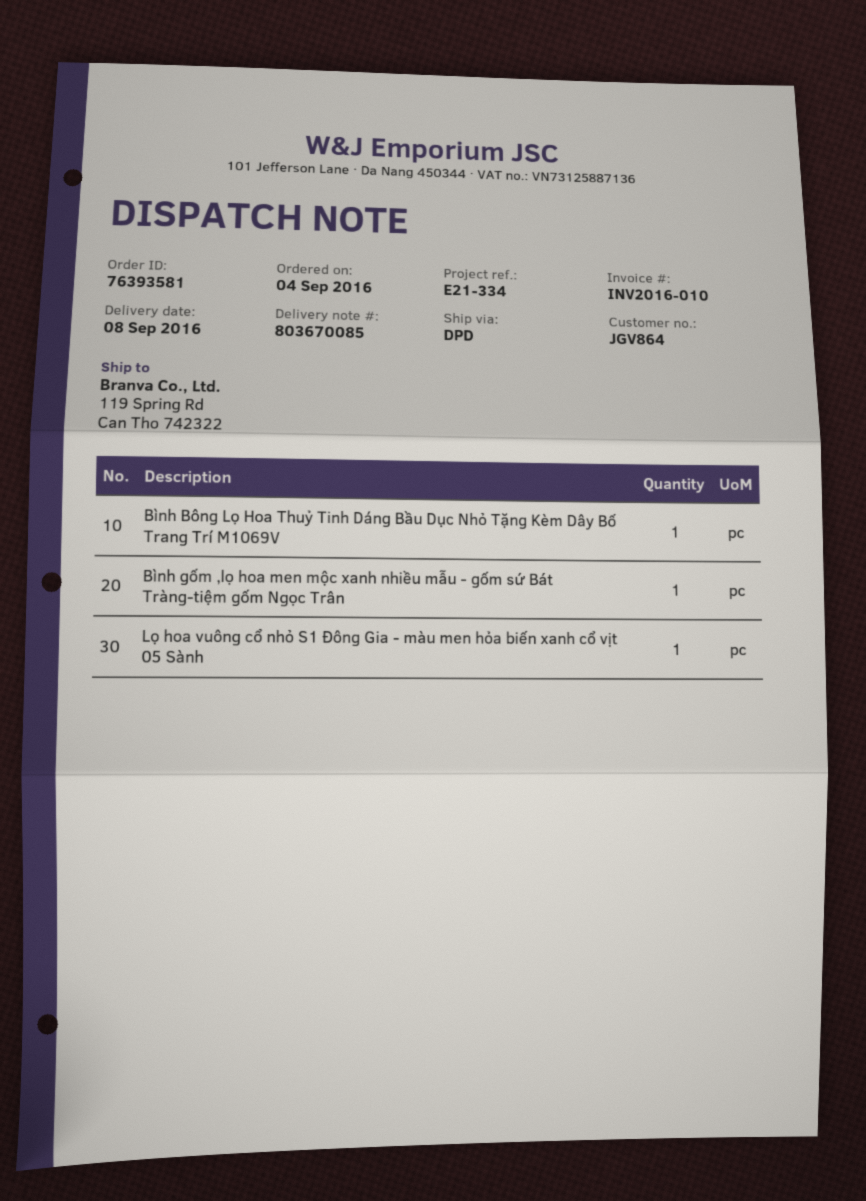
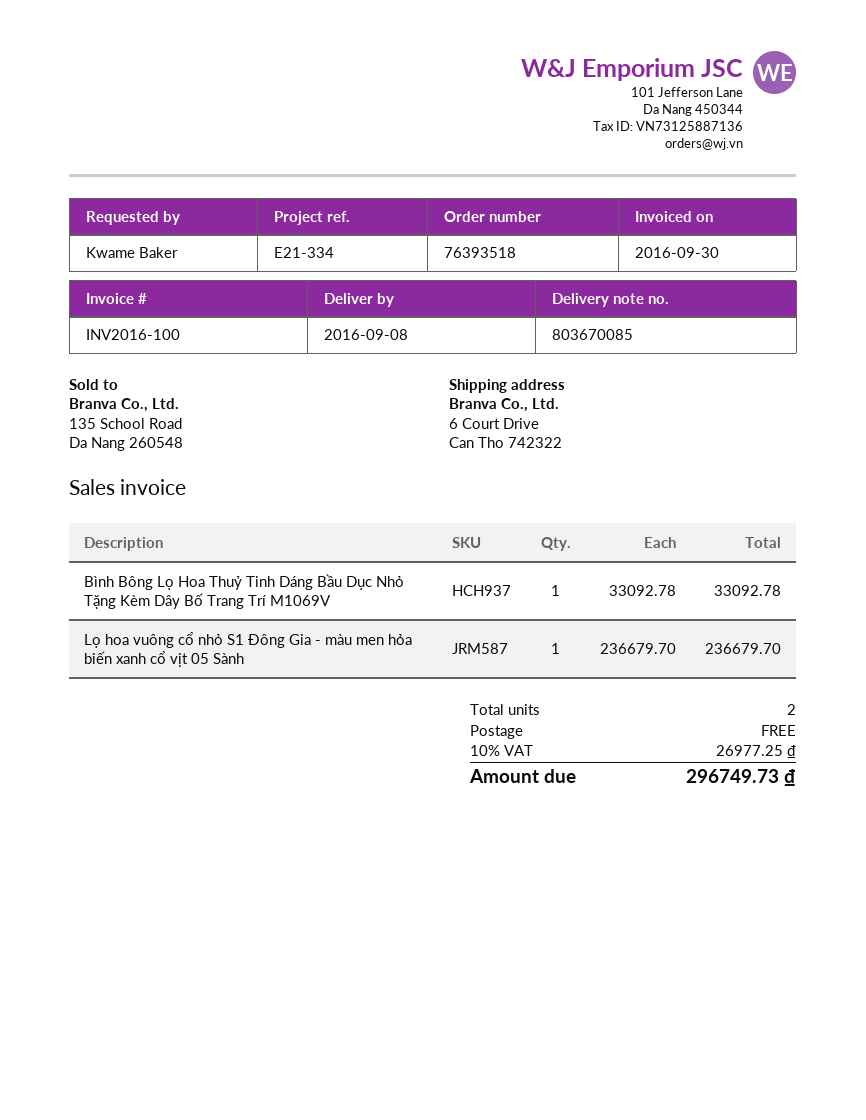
order number: 76393581 -> 76393518
invoice number: INV2016-010 -> INV2016-100
ship to: 119 Spring Rd, Can Tho 742322 -> 6 Court Drive, Can Tho 742322
Bình gốm ,lọ hoa men mộc xanh nhiều mẫu - gốm sứ Bát Tràng-tiệm gốm Ngọc Trân: 1 -> none

